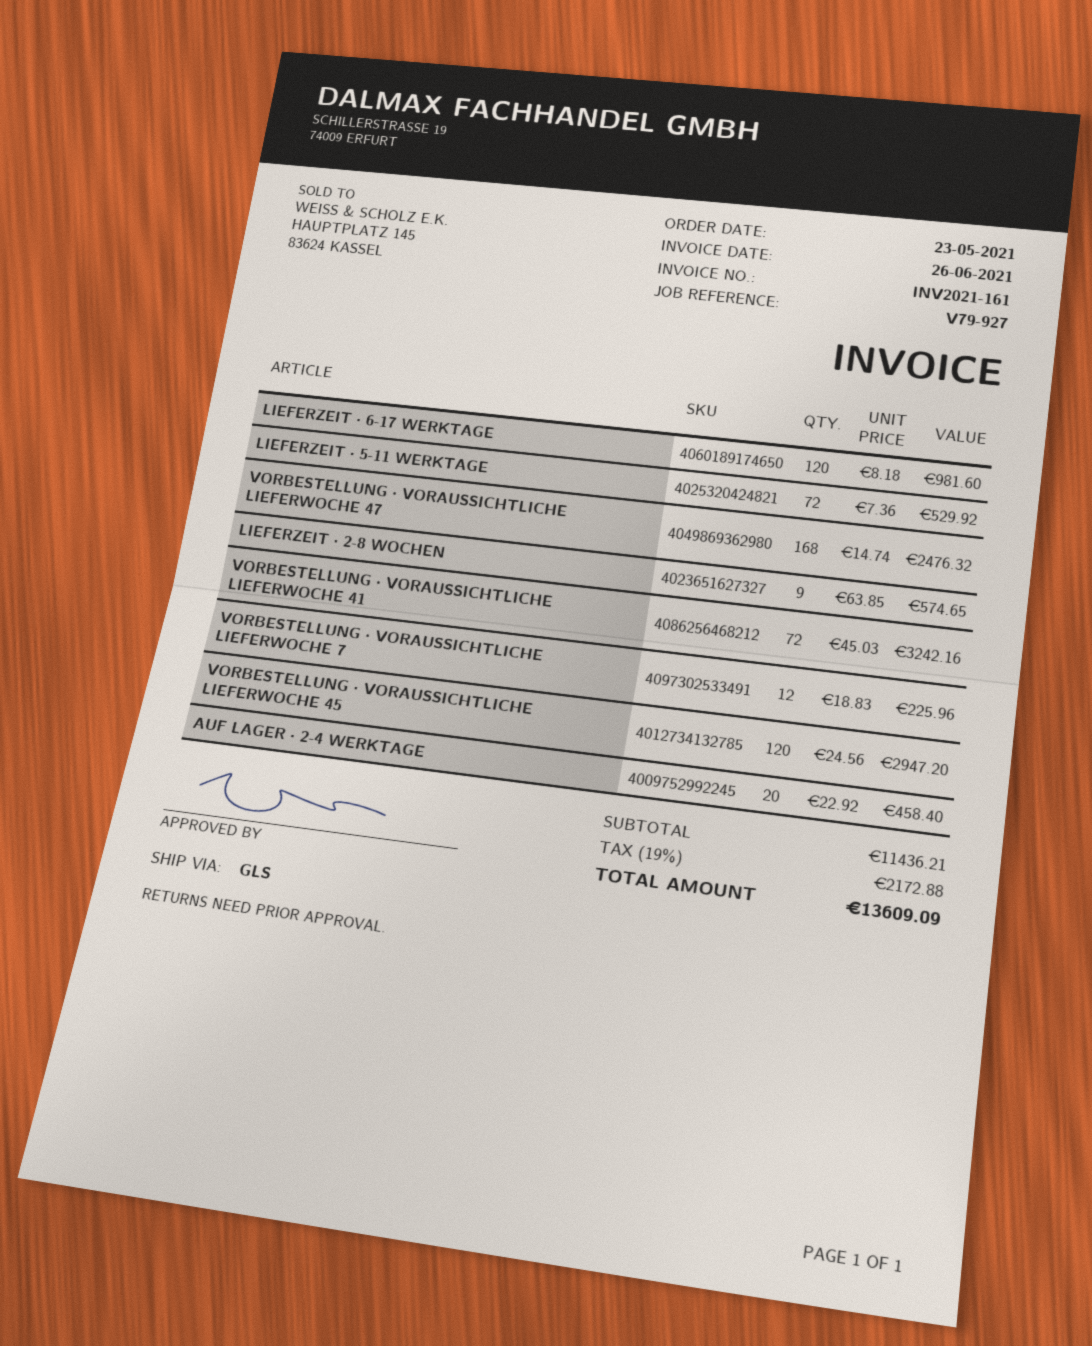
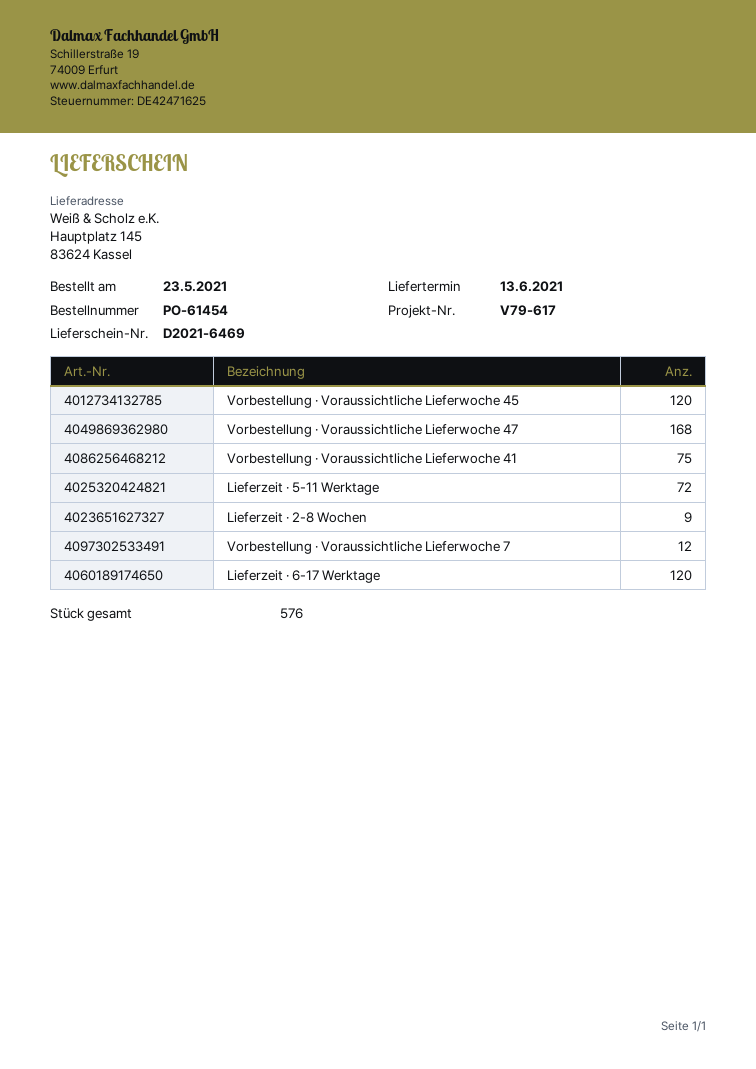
reference: V79-927 -> V79-617
VORBESTELLUNG · VORAUSSICHTLICHE LIEFERWOCHE 41: 72 -> 75
AUF LAGER · 2-4 WERKTAGE: 20 -> none

